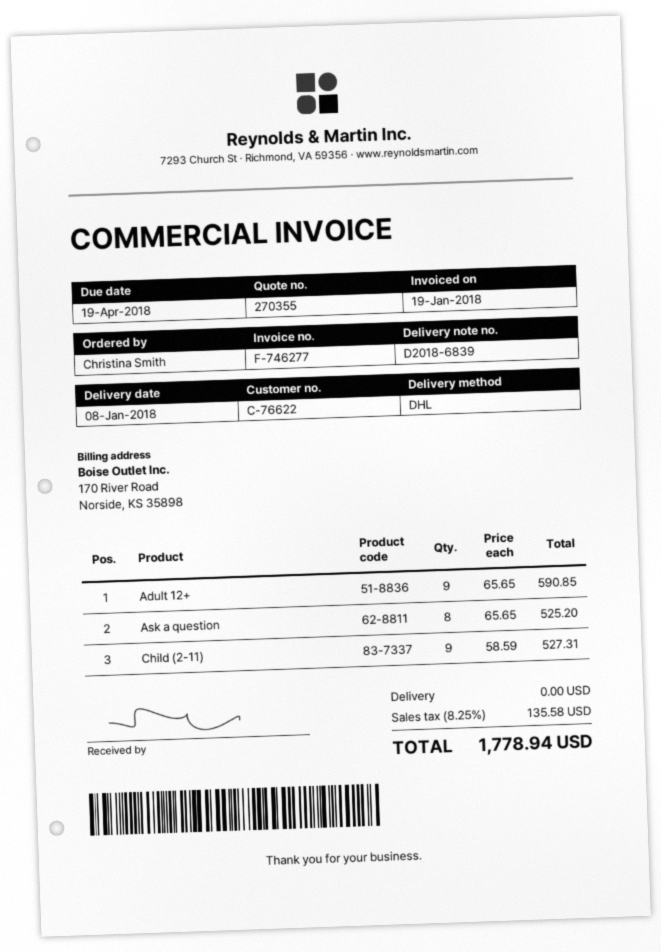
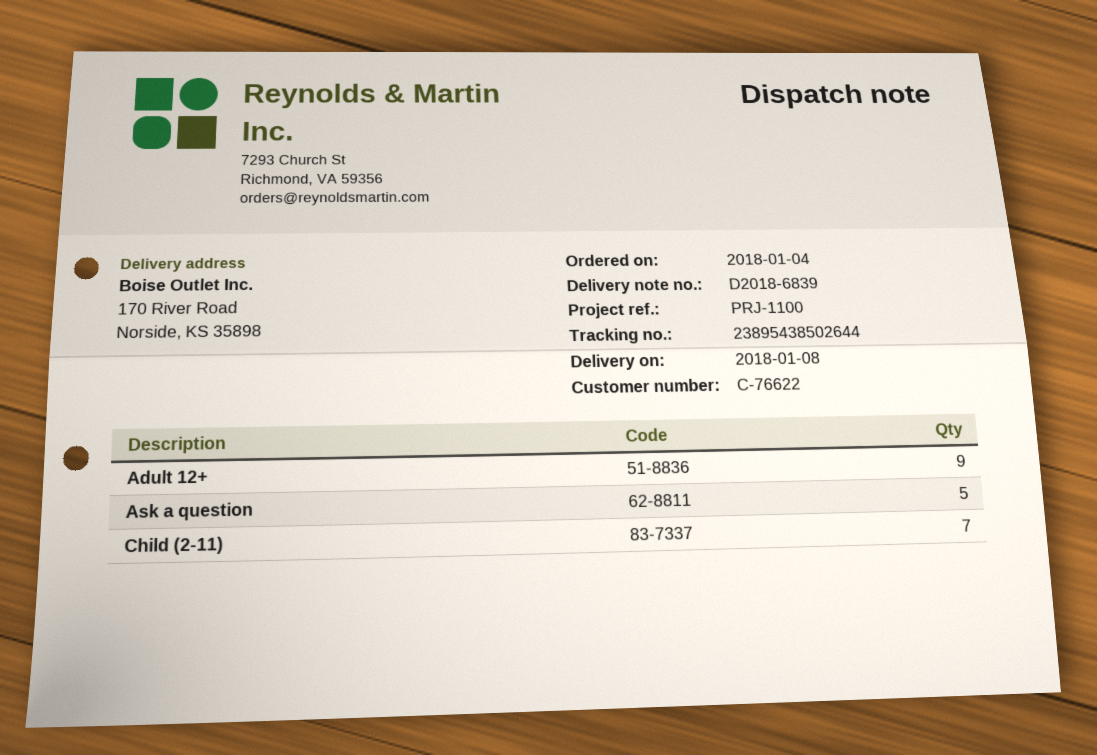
Ask a question: 8 -> 5
Child (2-11): 9 -> 7

